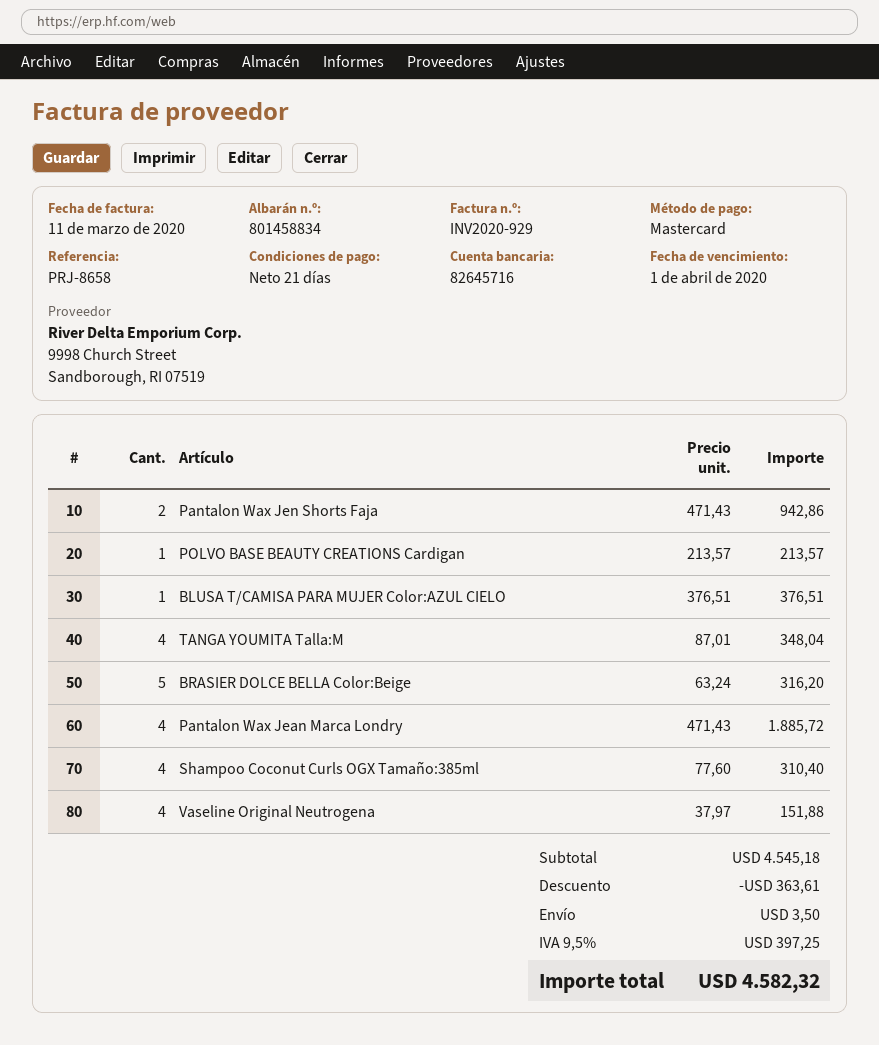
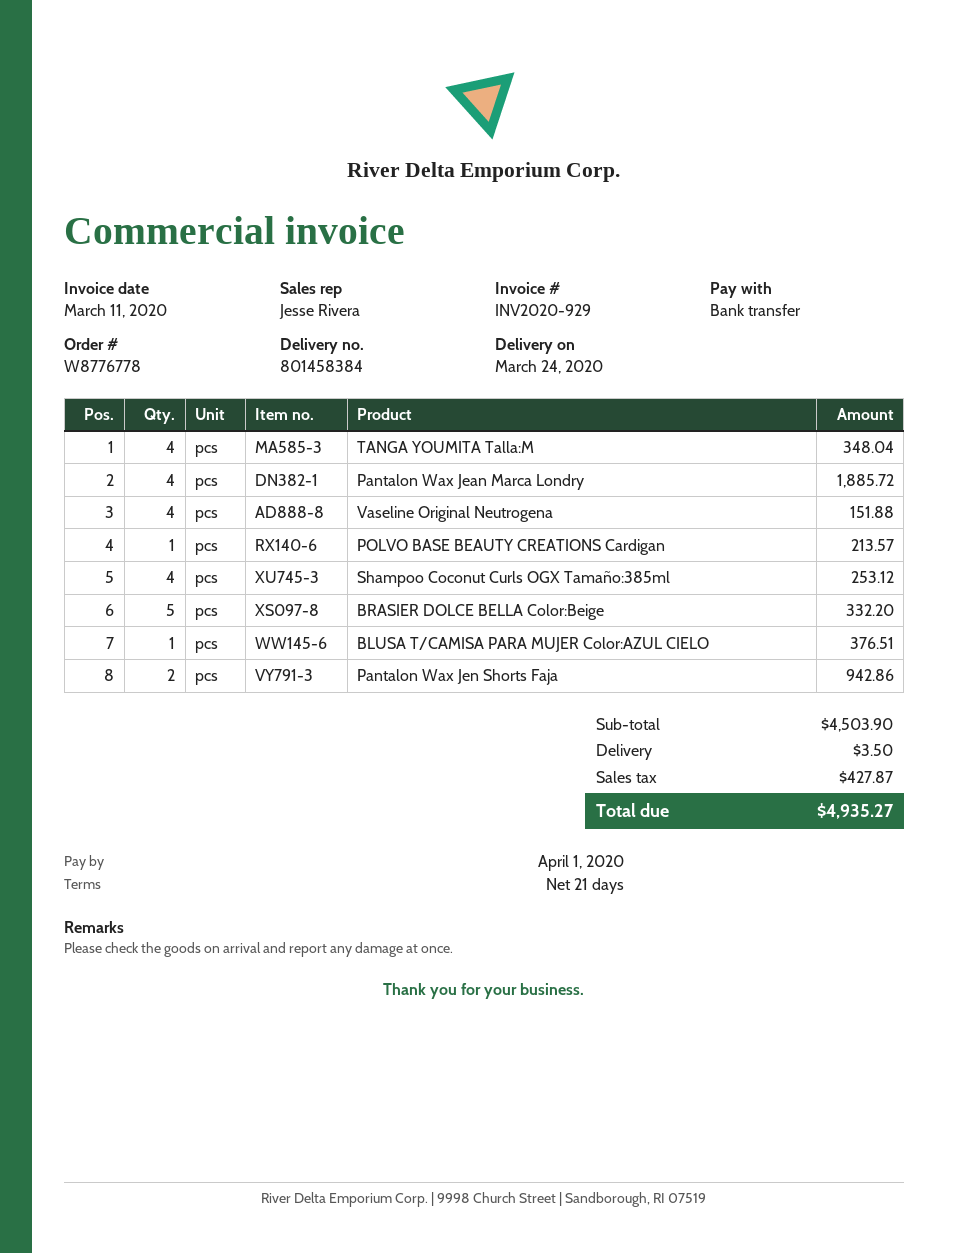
delivery note number: 801458834 -> 801458384
payment method: Mastercard -> bank transfer
BRASIER DOLCE BELLA Color:Beige: 5 for 316.20 -> 5 for 332.20
Shampoo Coconut Curls OGX Tamaño:385ml: 4 for 310.40 -> 4 for 253.12
subtotal: 4545.18 -> 4503.90
discount: 363.61 -> none
tax: 397.25 -> 427.87
total: 4582.32 -> 4935.27

